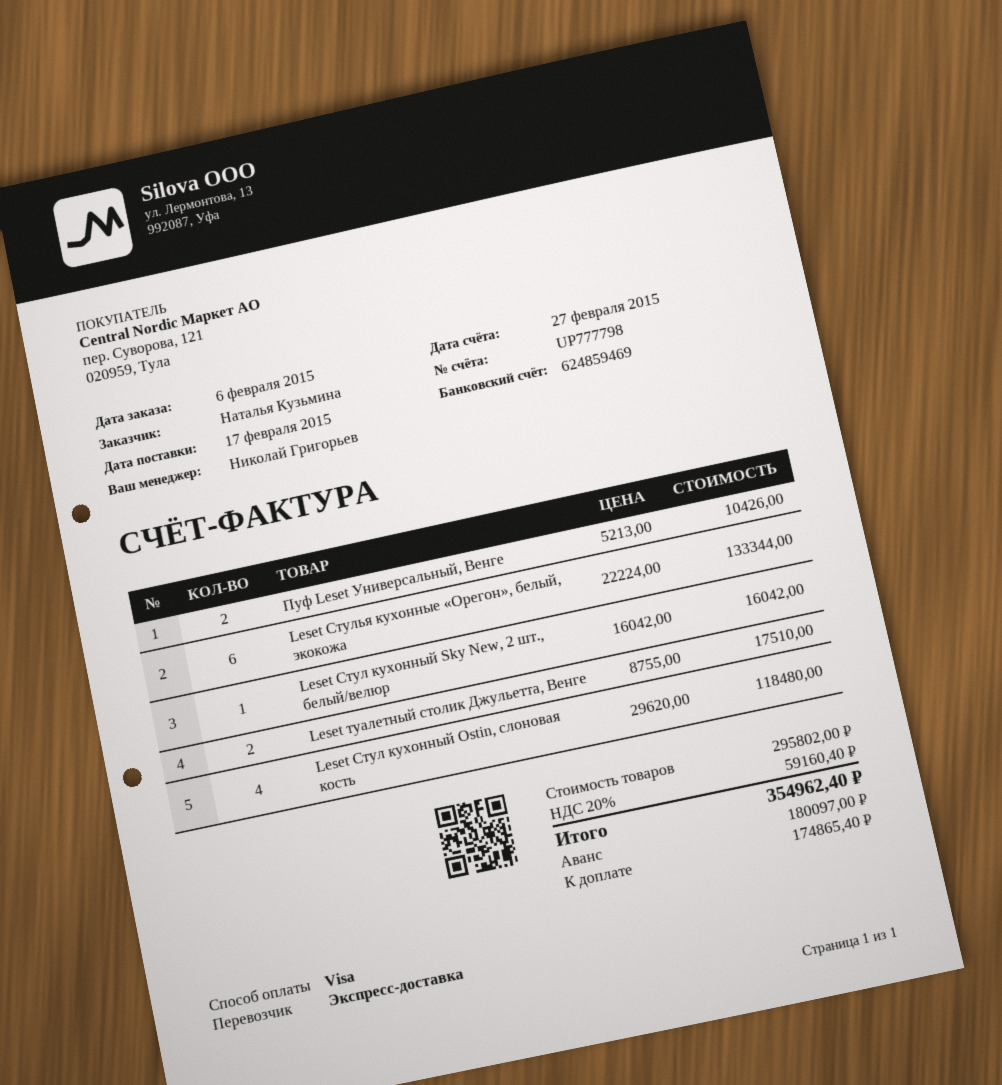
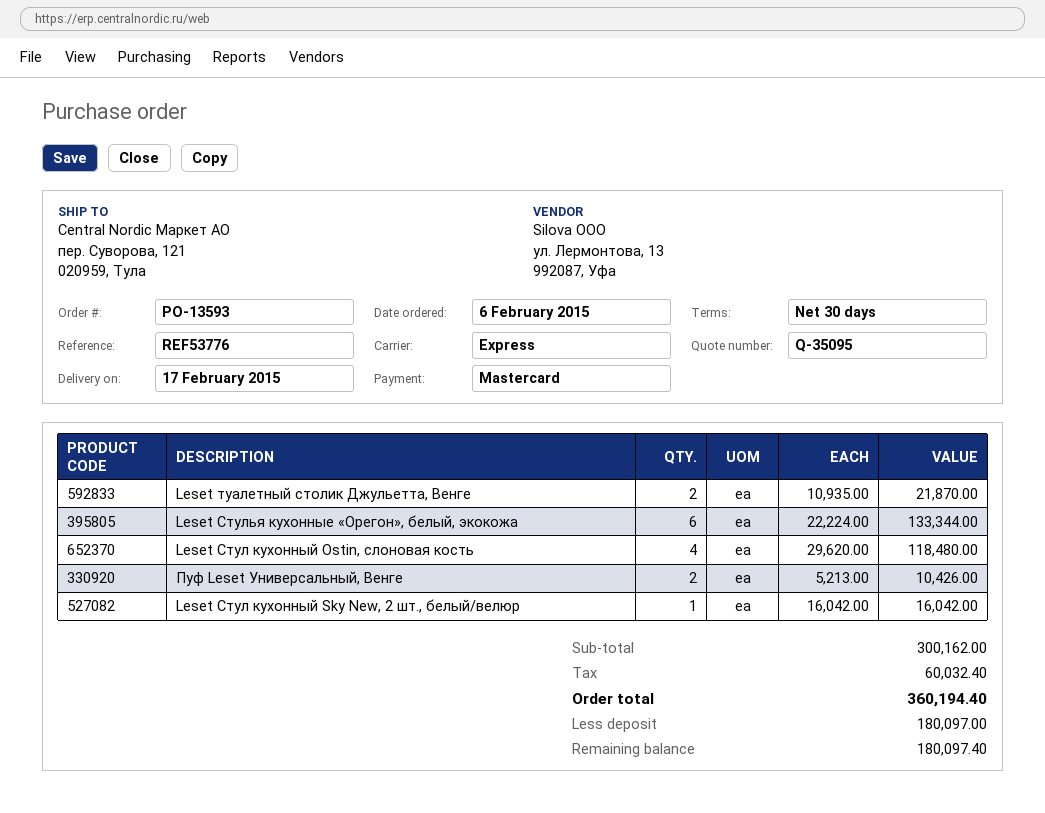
payment method: Visa -> Mastercard
Leset туалетный столик Джульетта, Венге: 2 x 8755.00 = 17510.00 -> 2 x 10935.00 = 21870.00
subtotal: 295802.00 -> 300162.00
tax: 59160.40 -> 60032.40
total: 354962.40 -> 360194.40
balance: 174865.40 -> 180097.40

